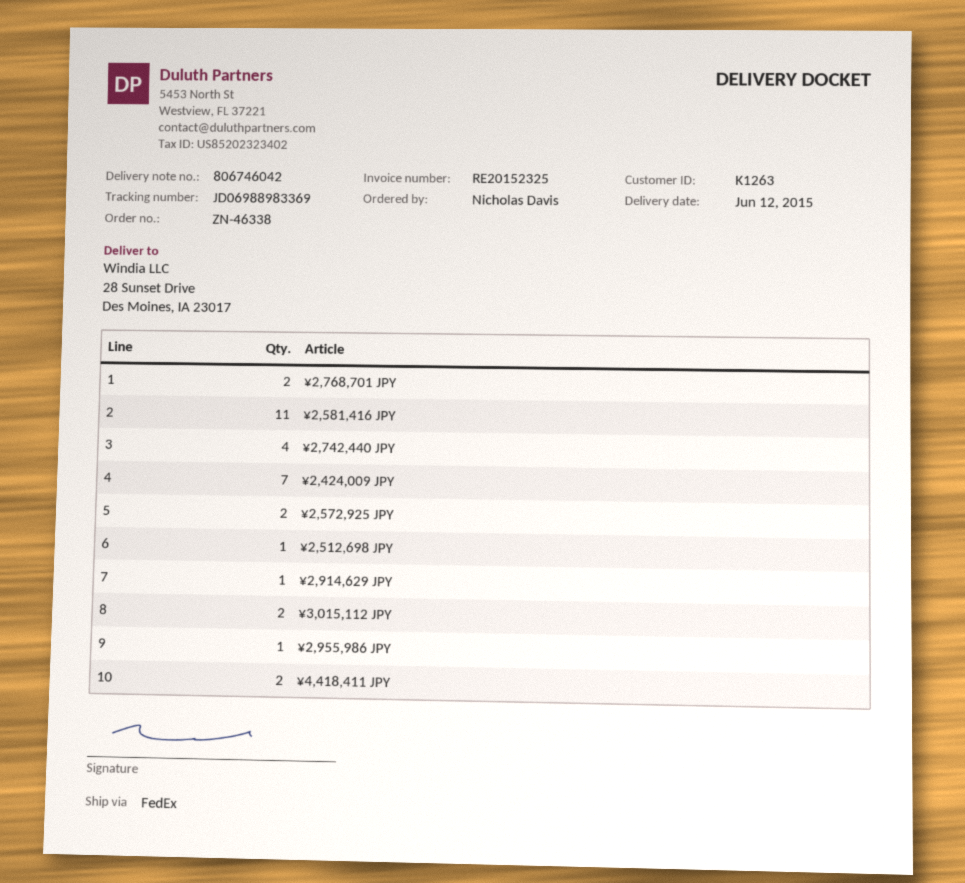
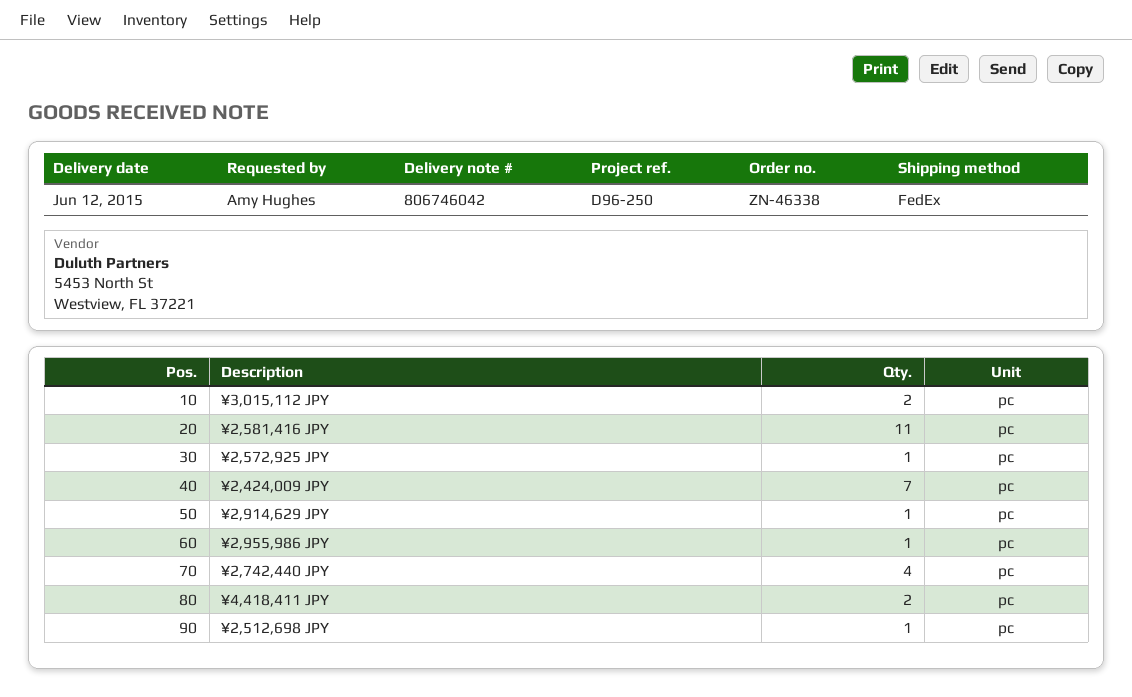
ordered by: Nicholas Davis -> Amy Hughes
¥2,768,701 JPY: 2 -> none
¥2,572,925 JPY: 2 -> 1

